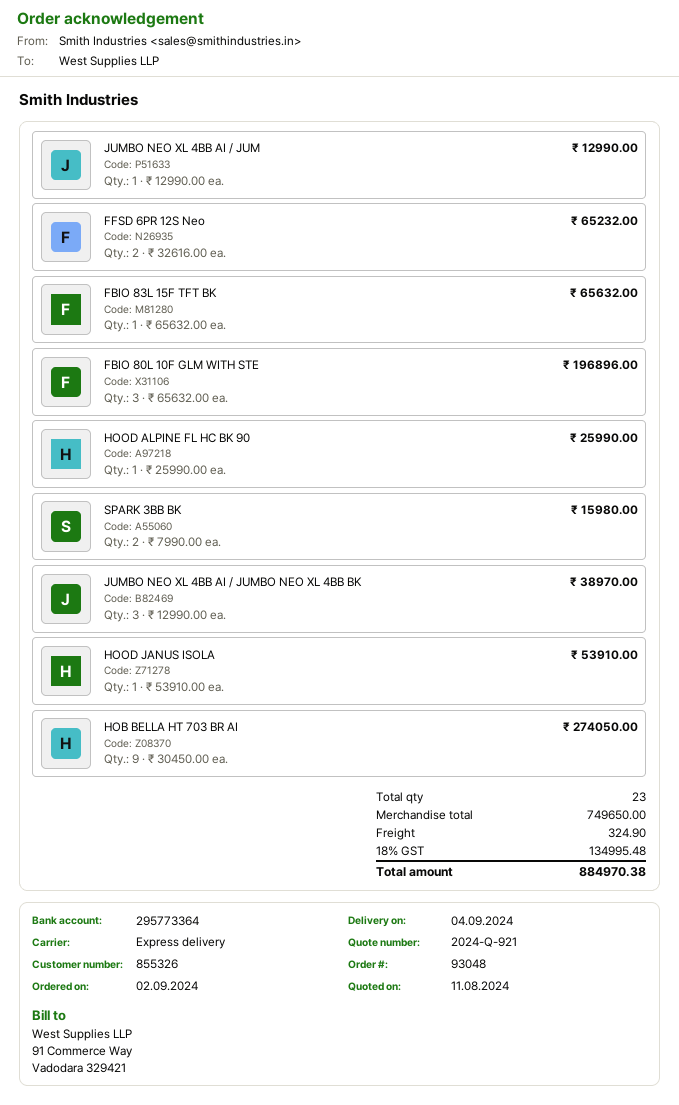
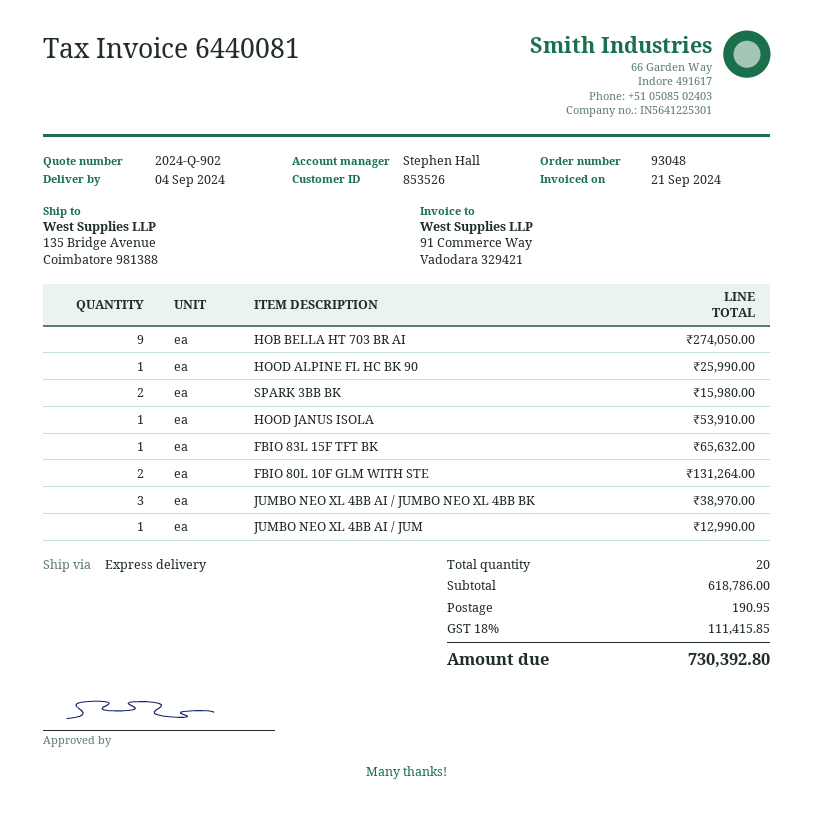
quote number: 2024-Q-921 -> 2024-Q-902
customer number: 855326 -> 853526
FFSD 6PR 12S Neo: 2 for 65232.00 -> none
FBIO 80L 10F GLM WITH STE: 3 for 196896.00 -> 2 for 131264.00
total quantity: 23 -> 20
subtotal: 749650.00 -> 618786.00
shipping: 324.90 -> 190.95
tax: 18% = 134995.48 -> 18% = 111415.85
total: 884970.38 -> 730392.80

